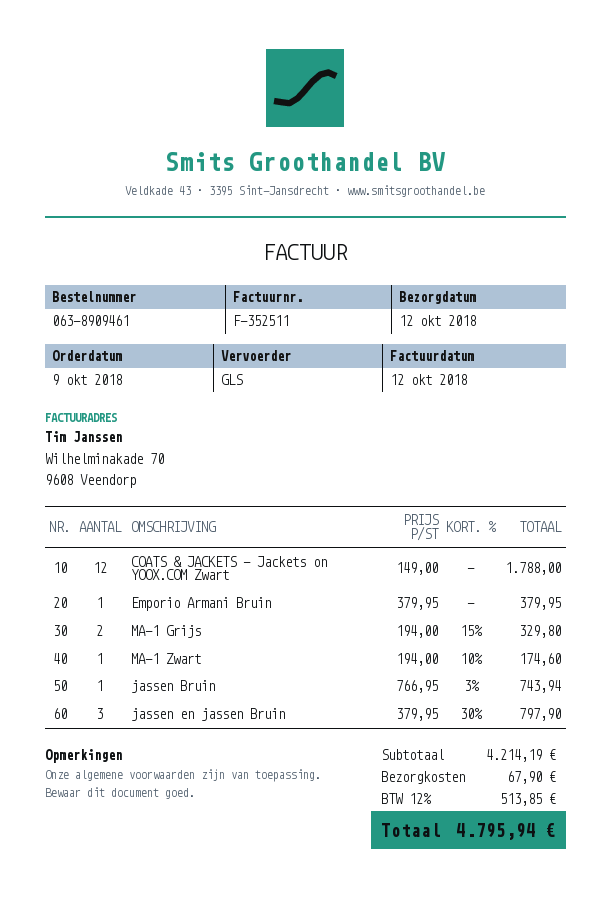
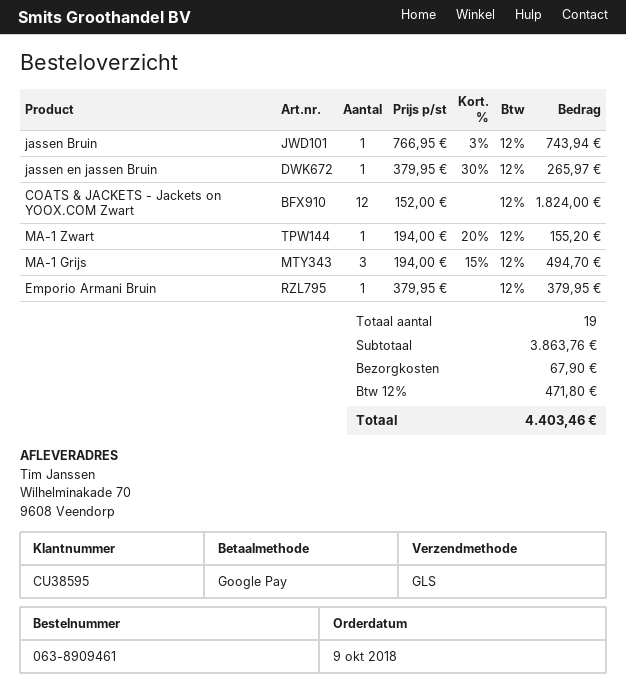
COATS & JACKETS - Jackets on YOOX.COM Zwart: 12 x 149.00 = 1788.00 -> 12 x 152.00 = 1824.00
MA-1 Grijs: 2 x 194.00 - 15% = 329.80 -> 3 x 194.00 - 15% = 494.70
MA-1 Zwart: 1 x 194.00 - 10% = 174.60 -> 1 x 194.00 - 20% = 155.20
jassen en jassen Bruin: 3 x 379.95 - 30% = 797.90 -> 1 x 379.95 - 30% = 265.97
subtotal: 4214.19 -> 3863.76
tax: 12% = 513.85 -> 12% = 471.80
total: 4795.94 -> 4403.46

